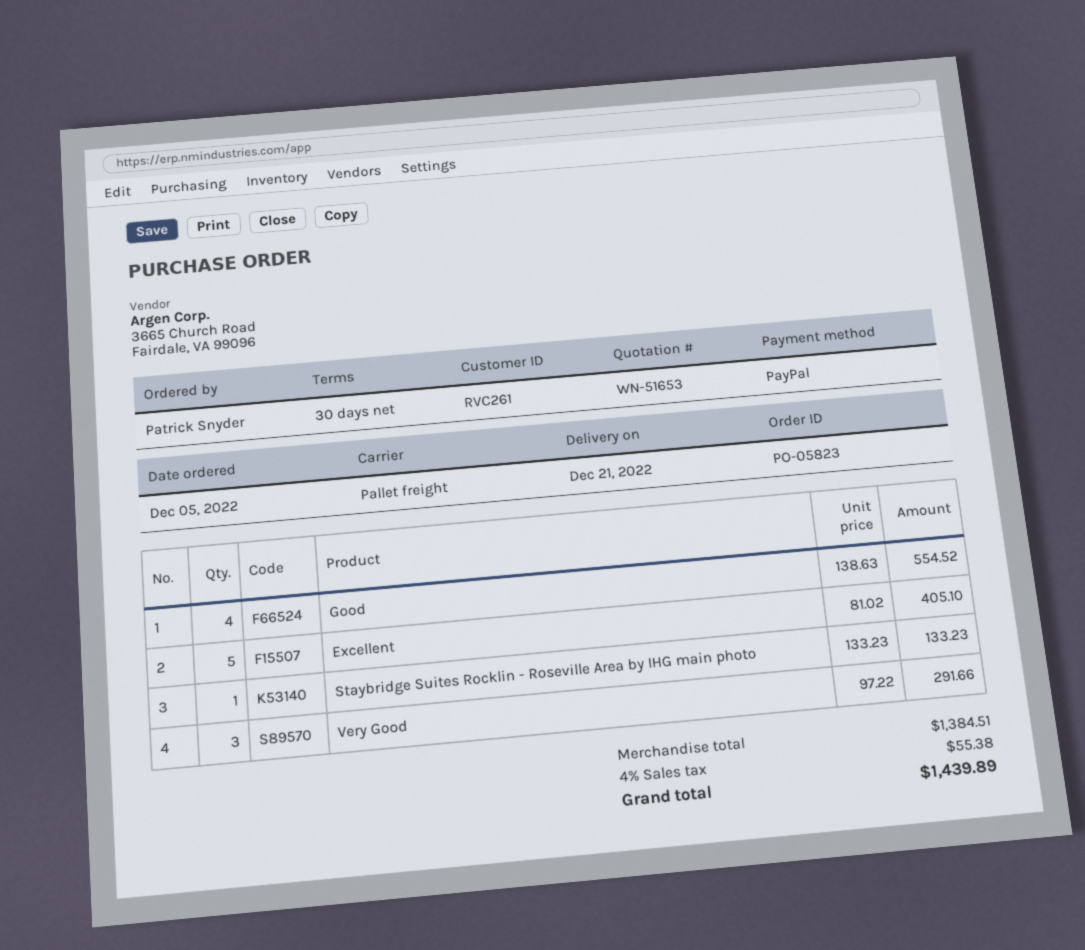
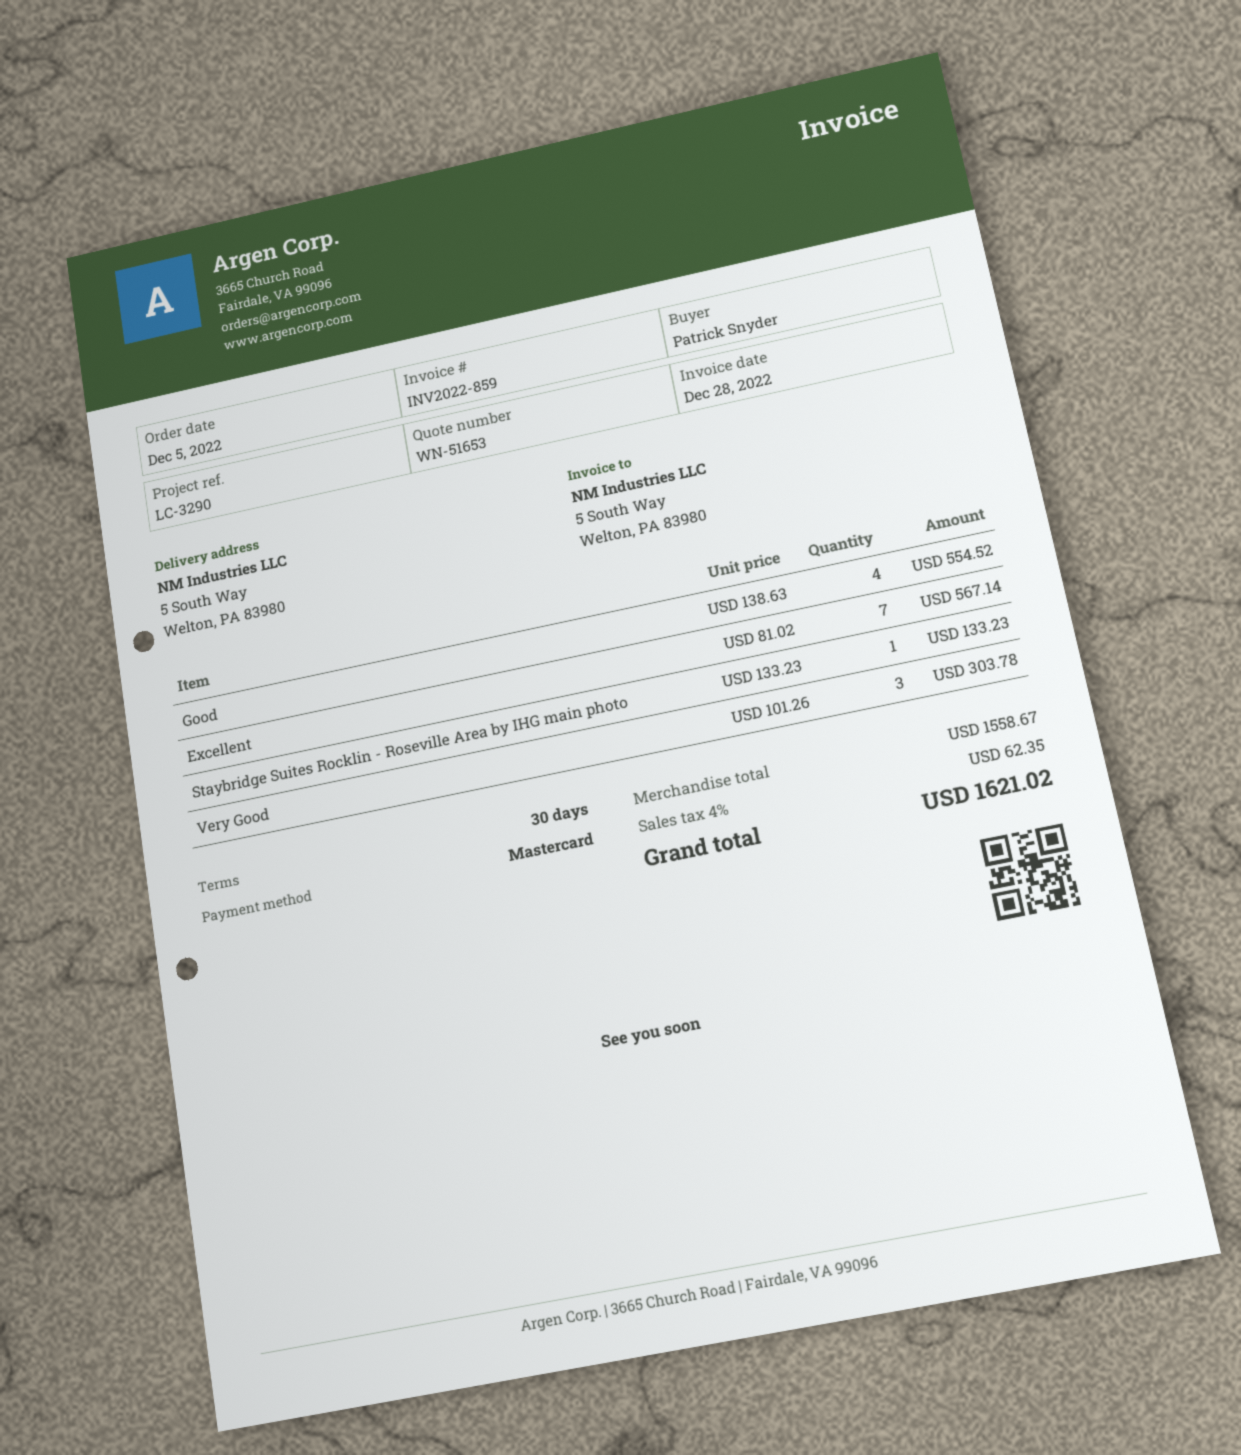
payment method: PayPal -> Mastercard
Excellent: 5 x 81.02 = 405.10 -> 7 x 81.02 = 567.14
Very Good: 3 x 97.22 = 291.66 -> 3 x 101.26 = 303.78
subtotal: 1384.51 -> 1558.67
tax: 4% = 55.38 -> 4% = 62.35
total: 1439.89 -> 1621.02

